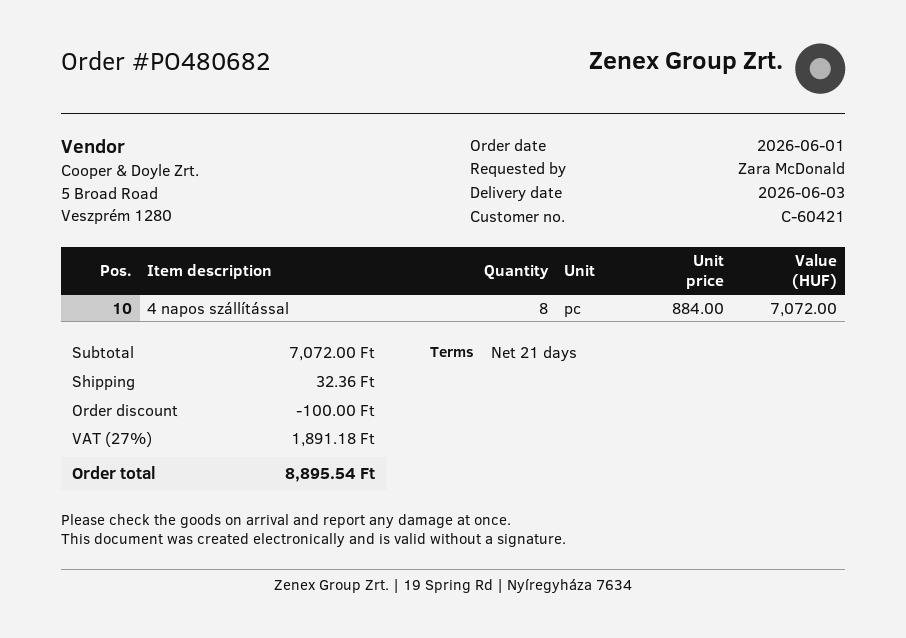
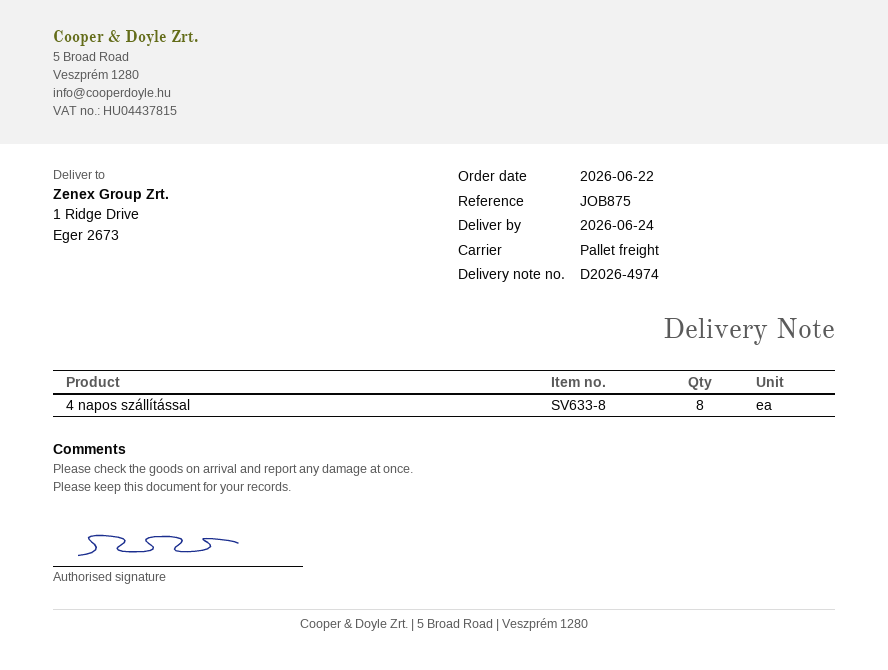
order date: 2026-06-01 -> 2026-06-22
delivery date: 2026-06-03 -> 2026-06-24

